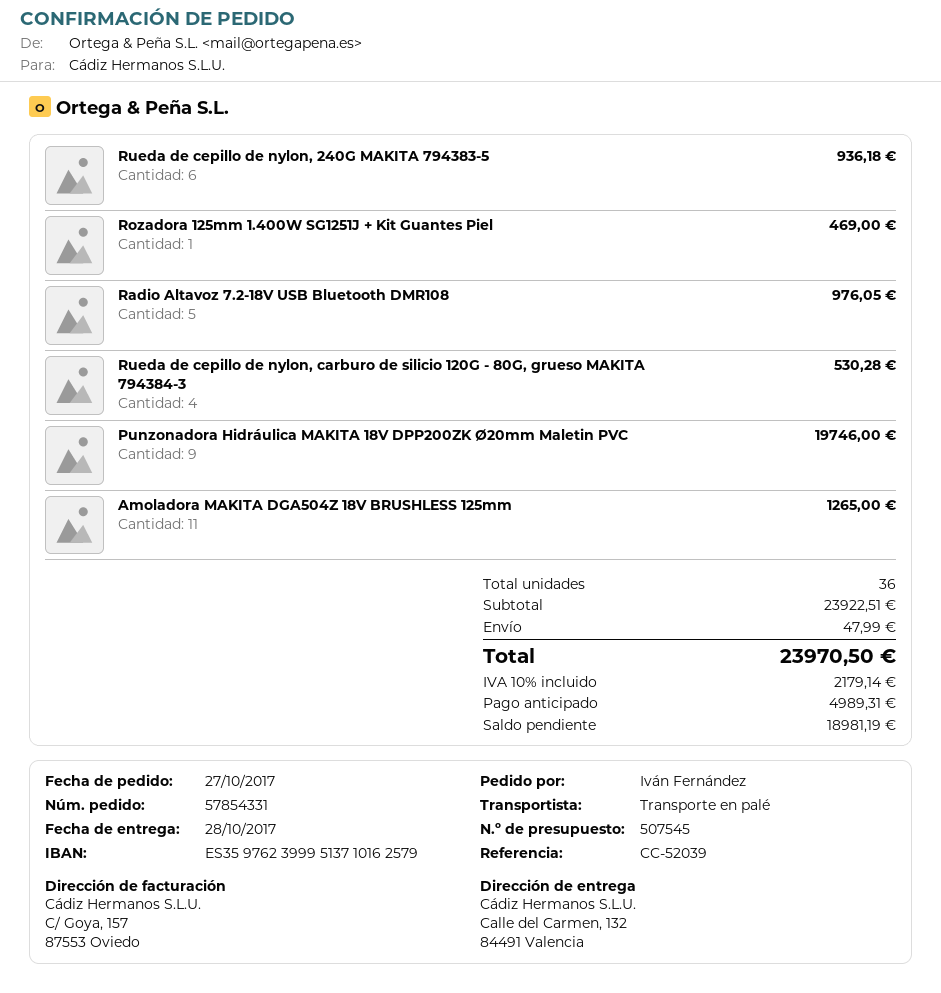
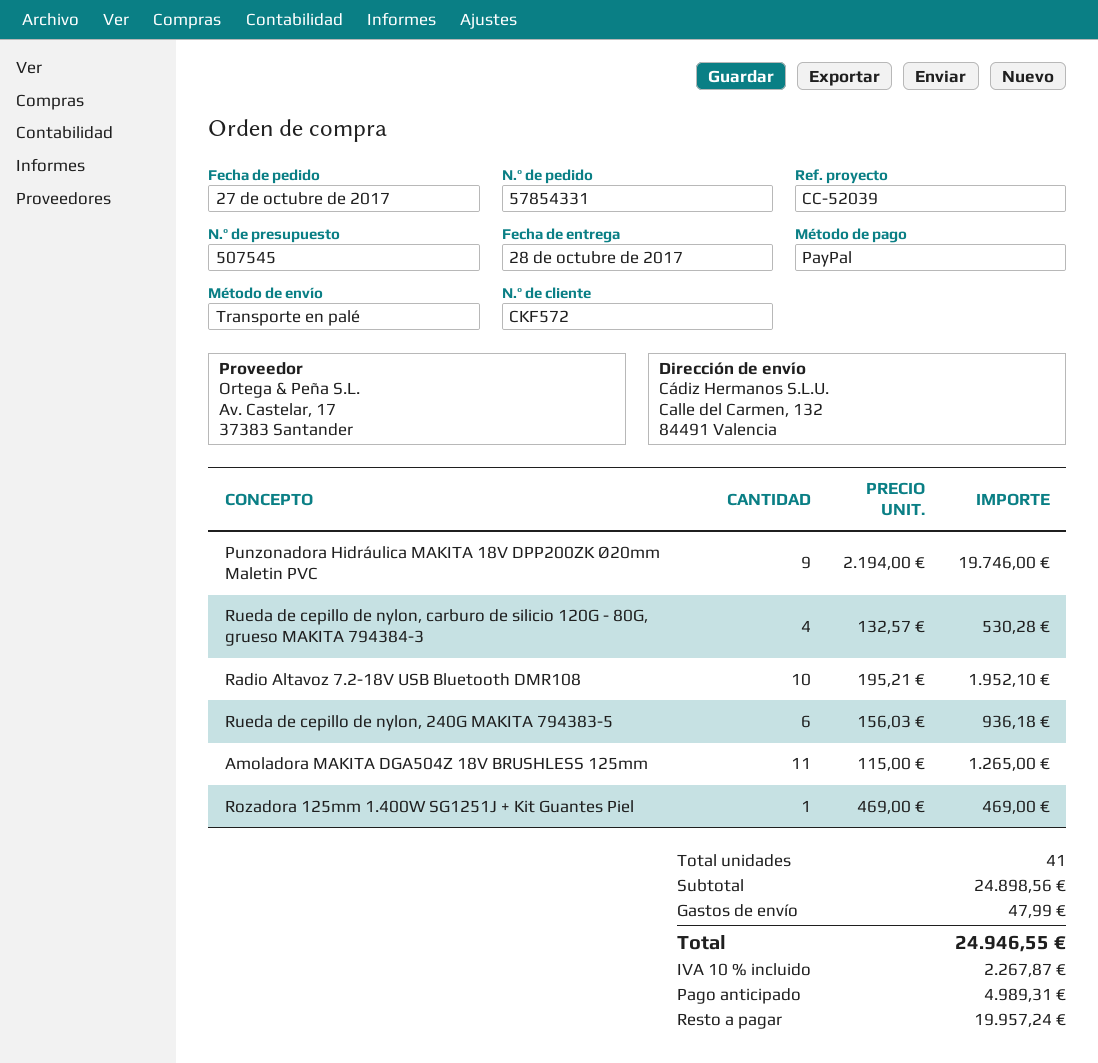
Radio Altavoz 7.2-18V USB Bluetooth DMR108: 5 for 976.05 -> 10 for 1952.10
total quantity: 36 -> 41
subtotal: 23922.51 -> 24898.56
tax: 10% = 2179.14 -> 10% = 2267.87
total: 23970.50 -> 24946.55
balance: 18981.19 -> 19957.24

